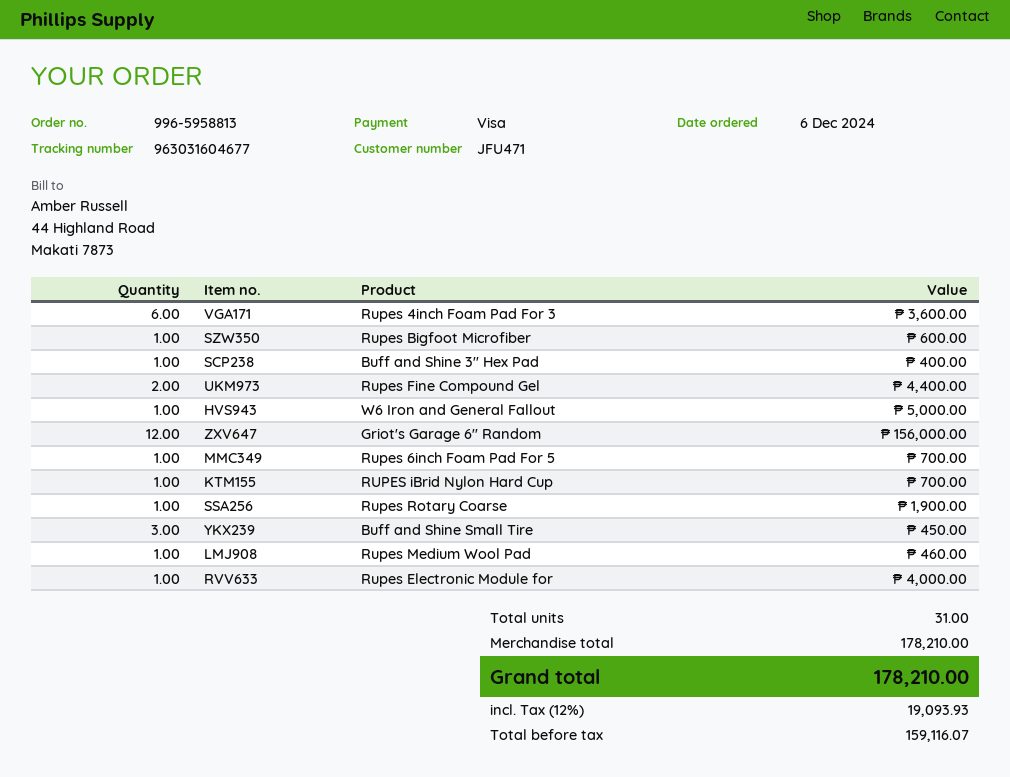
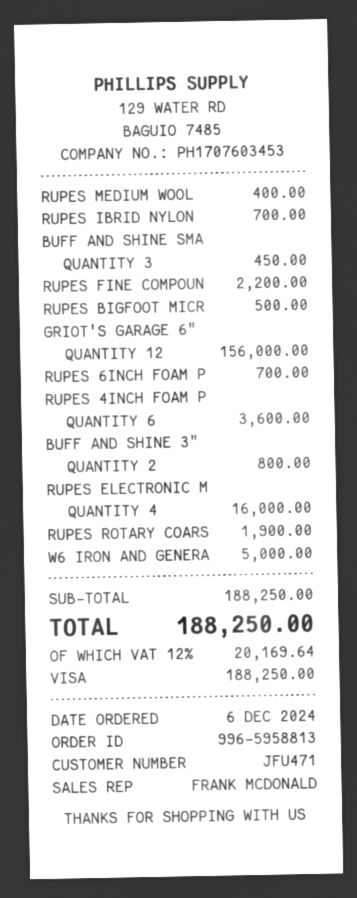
Rupes Bigfoot Microfiber: 1 for 600.00 -> 1 for 500.00
Buff and Shine 3" Hex Pad: 1 for 400.00 -> 2 for 800.00
Rupes Fine Compound Gel: 2 for 4400.00 -> 1 for 2200.00
Rupes Medium Wool Pad: 1 for 460.00 -> 1 for 400.00
Rupes Electronic Module for: 1 for 4000.00 -> 4 for 16000.00
subtotal: 178210.00 -> 188250.00
tax: 12% = 19093.93 -> 12% = 20169.64
total: 178210.00 -> 188250.00

